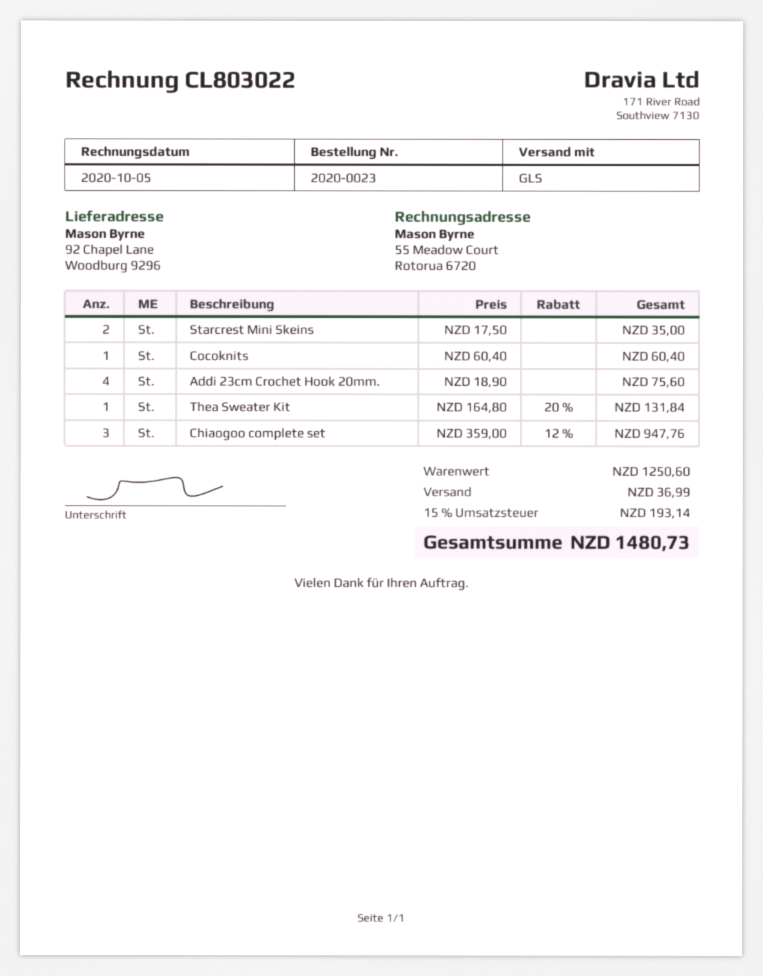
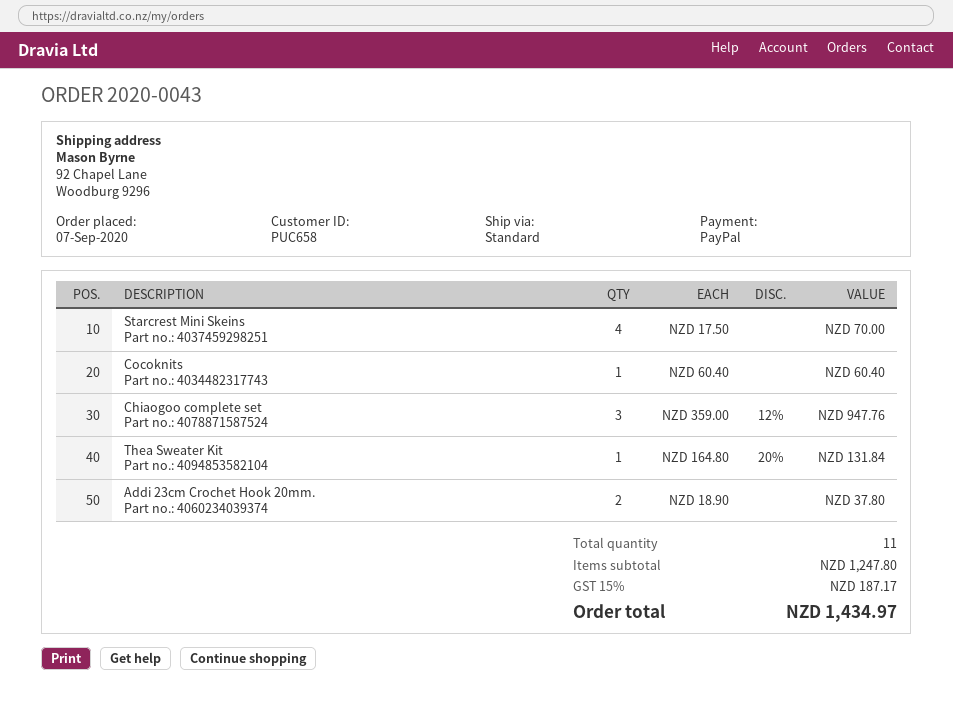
order number: 2020-0023 -> 2020-0043
shipping method: GLS -> standard
Starcrest Mini Skeins: 2 x 17.50 = 35.00 -> 4 x 17.50 = 70.00
Addi 23cm Crochet Hook 20mm.: 4 x 18.90 = 75.60 -> 2 x 18.90 = 37.80
subtotal: 1250.60 -> 1247.80
shipping: 36.99 -> none
tax: 15% = 193.14 -> 15% = 187.17
total: 1480.73 -> 1434.97

